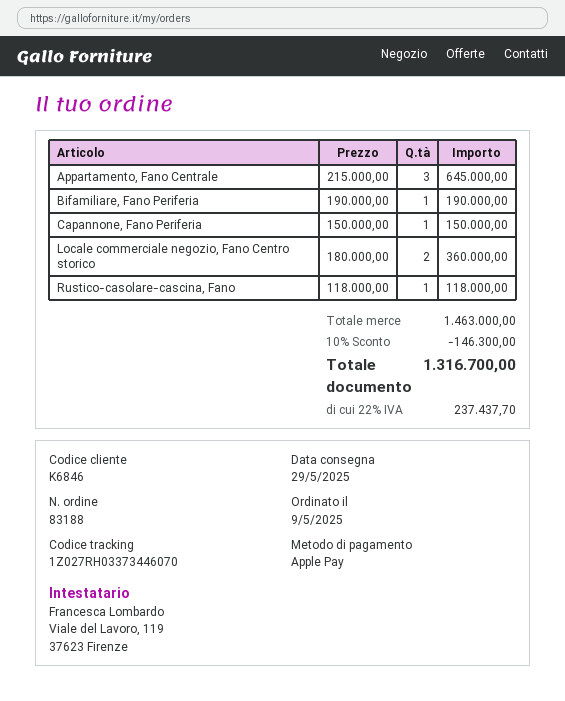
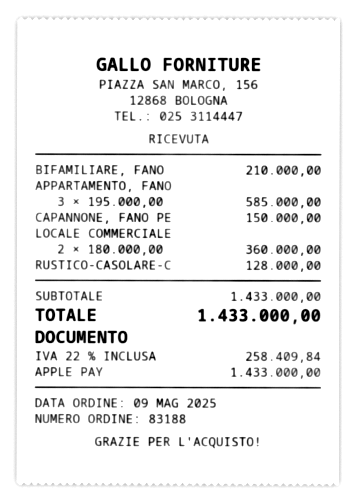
Appartamento, Fano Centrale: 3 x 215000.00 = 645000.00 -> 3 x 195000.00 = 585000.00
Bifamiliare, Fano Periferia: 1 x 190000.00 = 190000.00 -> 1 x 210000.00 = 210000.00
Rustico-casolare-cascina, Fano: 1 x 118000.00 = 118000.00 -> 1 x 128000.00 = 128000.00
subtotal: 1463000.00 -> 1433000.00
discount: 10% = 146300.00 -> none
tax: 22% = 237437.70 -> 22% = 258409.84
total: 1316700.00 -> 1433000.00

